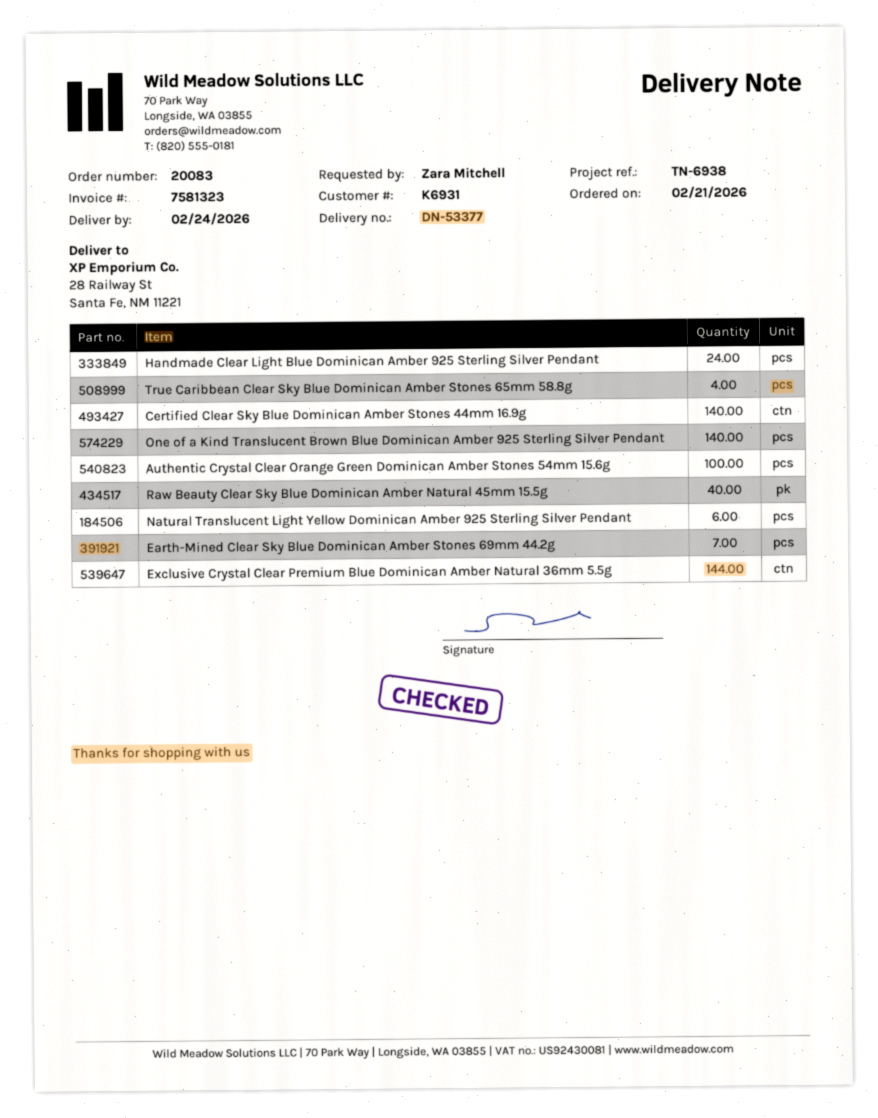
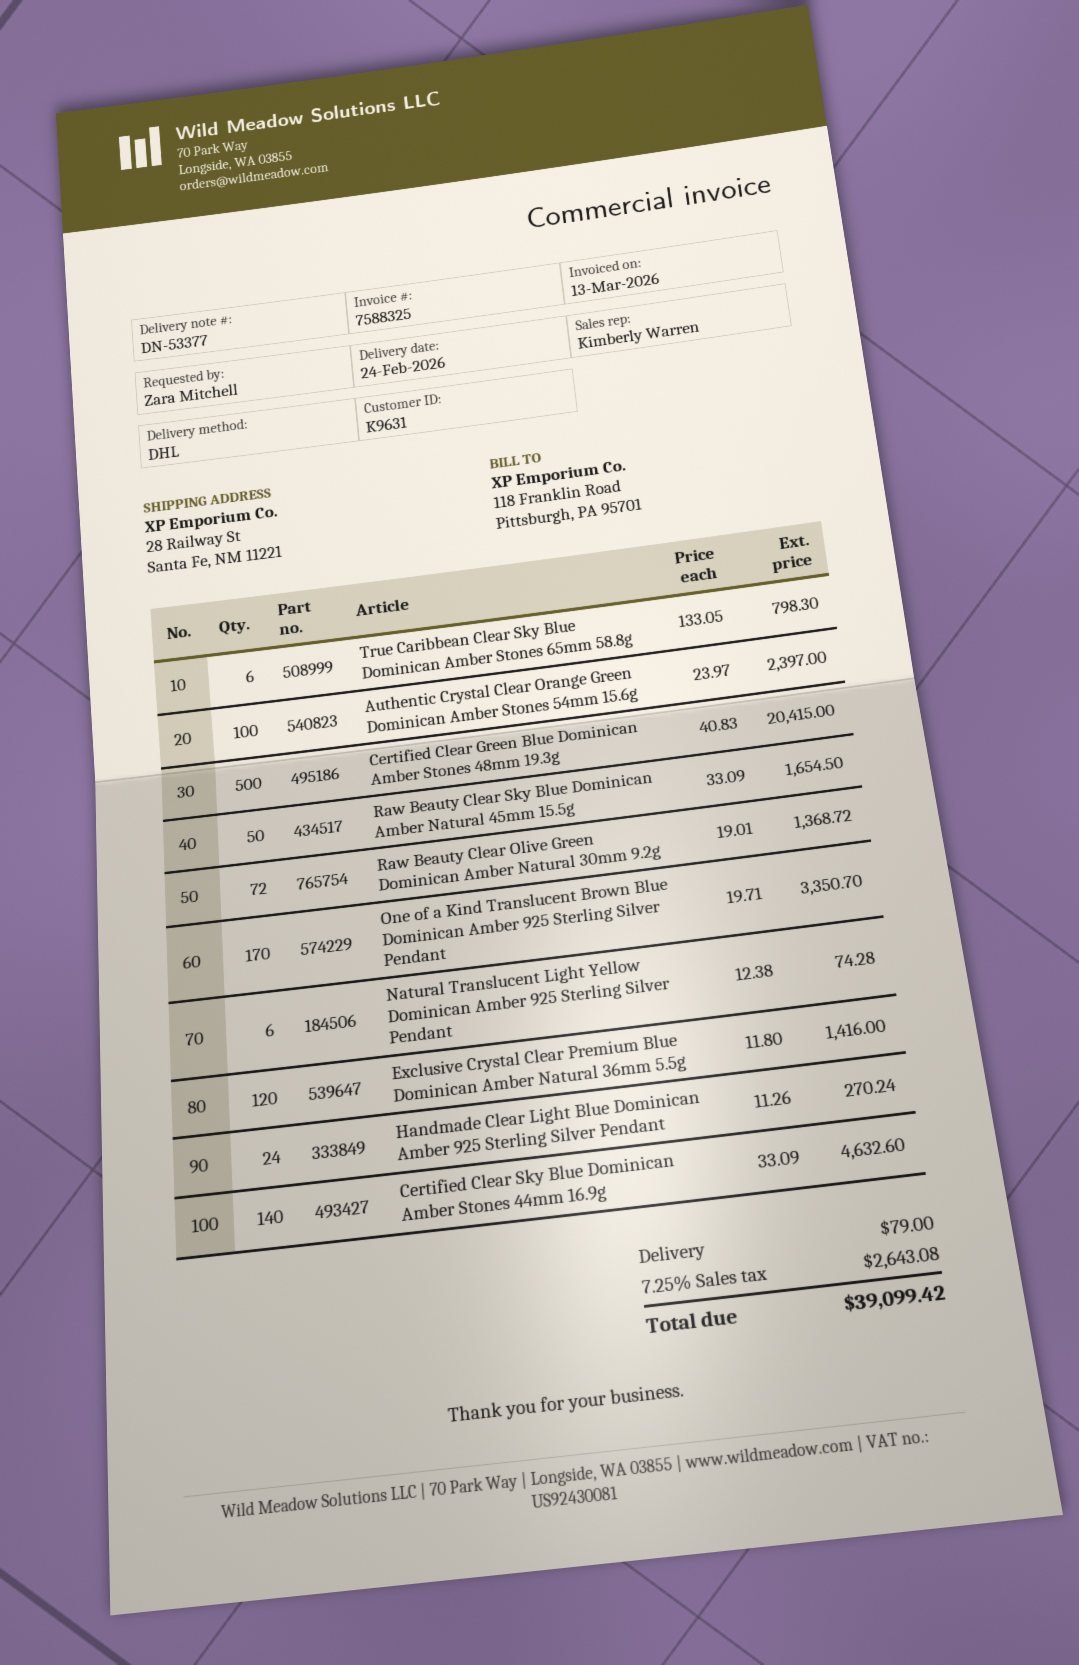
invoice number: 7581323 -> 7588325
customer number: K6931 -> K9631
True Caribbean Clear Sky Blue Dominican Amber Stones 65mm 58.8g: 4 -> 6
One of a Kind Translucent Brown Blue Dominican Amber 925 Sterling Silver Pendant: 140 -> 170
Raw Beauty Clear Sky Blue Dominican Amber Natural 45mm 15.5g: 40 -> 50
Earth-Mined Clear Sky Blue Dominican Amber Stones 69mm 44.2g: 7 -> none
Exclusive Crystal Clear Premium Blue Dominican Amber Natural 36mm 5.5g: 144 -> 120
Certified Clear Green Blue Dominican Amber Stones 48mm 19.3g: none -> 500
Raw Beauty Clear Olive Green Dominican Amber Natural 30mm 9.2g: none -> 72

